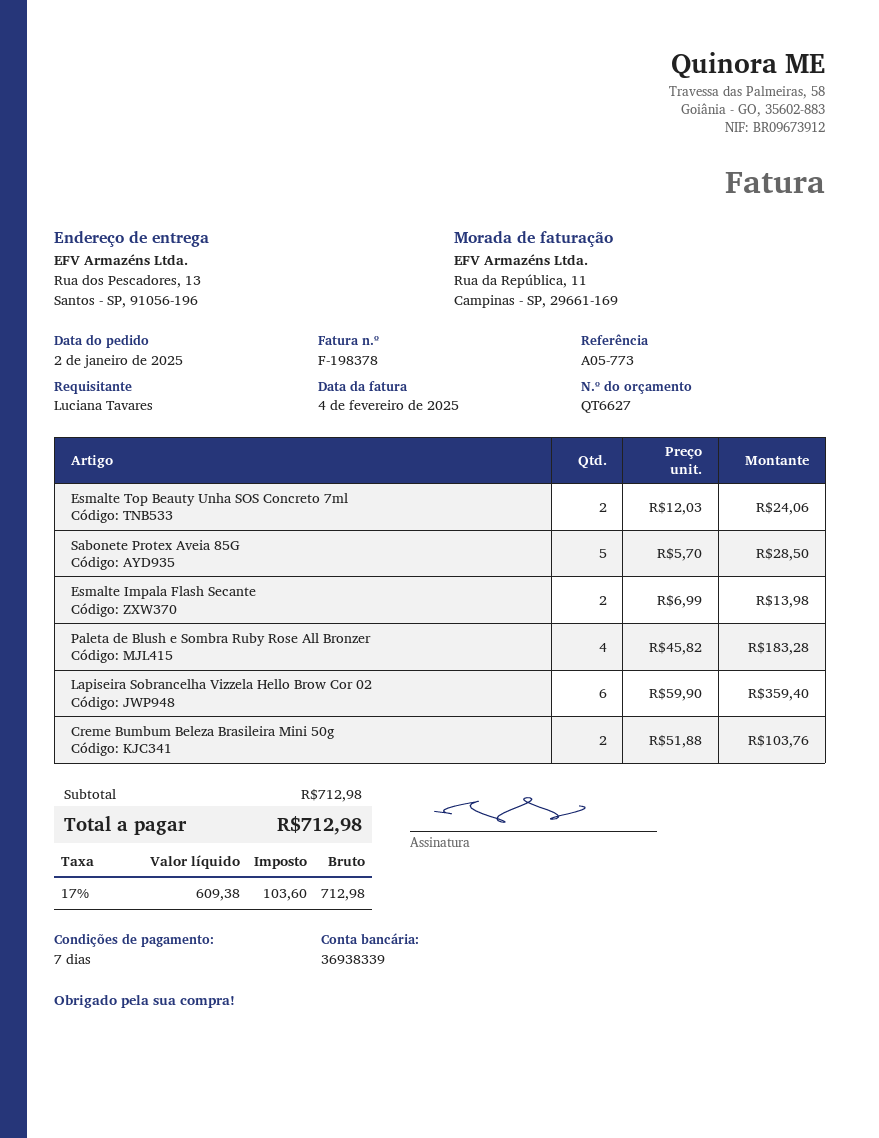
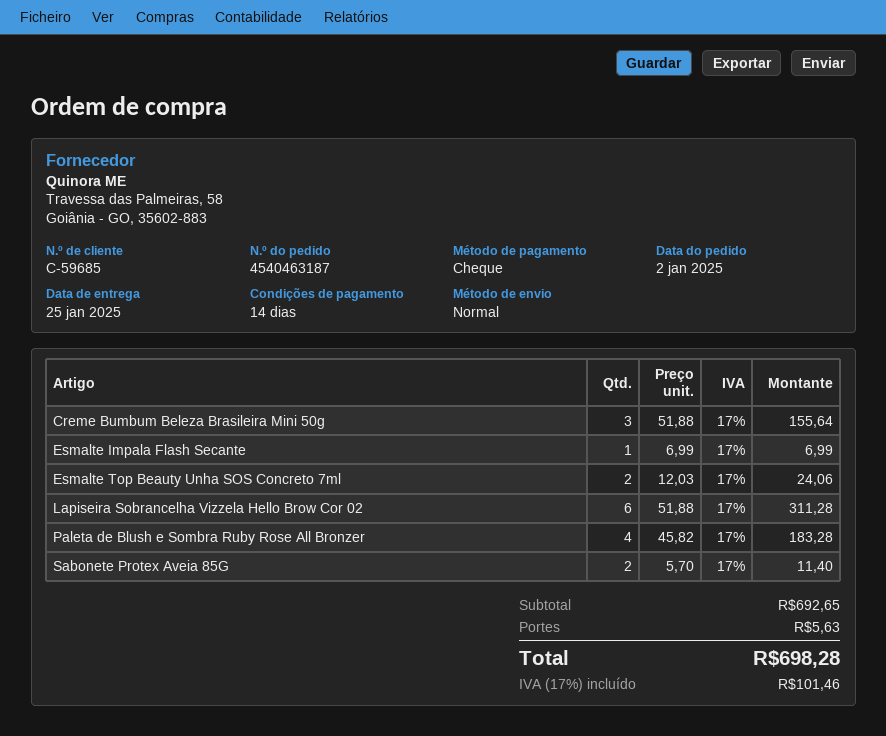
payment terms: 7 days -> 14 days
Sabonete Protex Aveia 85G: 5 x 5.70 = 28.50 -> 2 x 5.70 = 11.40
Esmalte Impala Flash Secante: 2 x 6.99 = 13.98 -> 1 x 6.99 = 6.99
Lapiseira Sobrancelha Vizzela Hello Brow Cor 02: 6 x 59.90 = 359.40 -> 6 x 51.88 = 311.28
Creme Bumbum Beleza Brasileira Mini 50g: 2 x 51.88 = 103.76 -> 3 x 51.88 = 155.64
subtotal: 712.98 -> 692.65
shipping: none -> 5.63
tax: 17% = 103.60 -> 17% = 101.46
total: 712.98 -> 698.28

